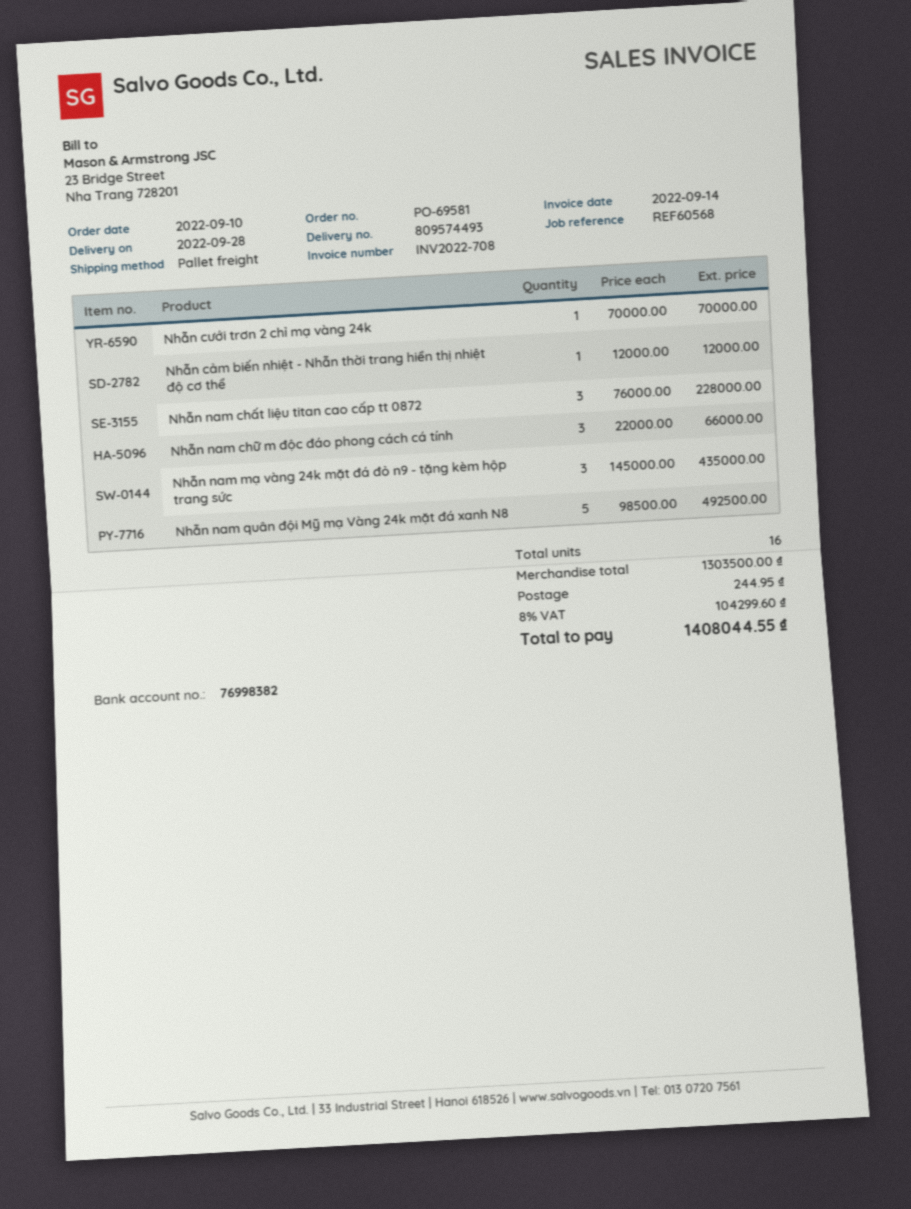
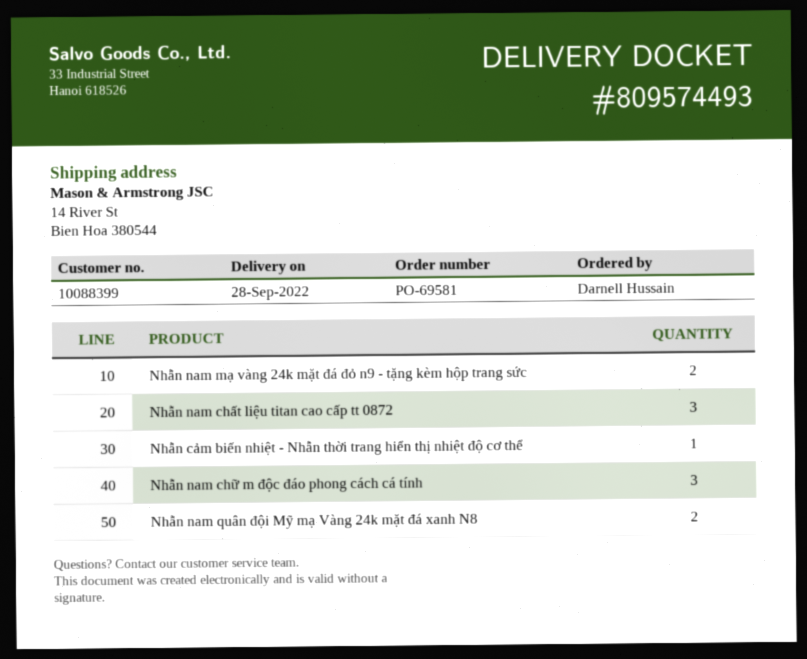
Nhẫn cưới trơn 2 chỉ mạ vàng 24k: 1 -> none
Nhẫn nam mạ vàng 24k mặt đá đỏ n9 - tặng kèm hộp trang sức: 3 -> 2
Nhẫn nam quân đội Mỹ mạ Vàng 24k mặt đá xanh N8: 5 -> 2

